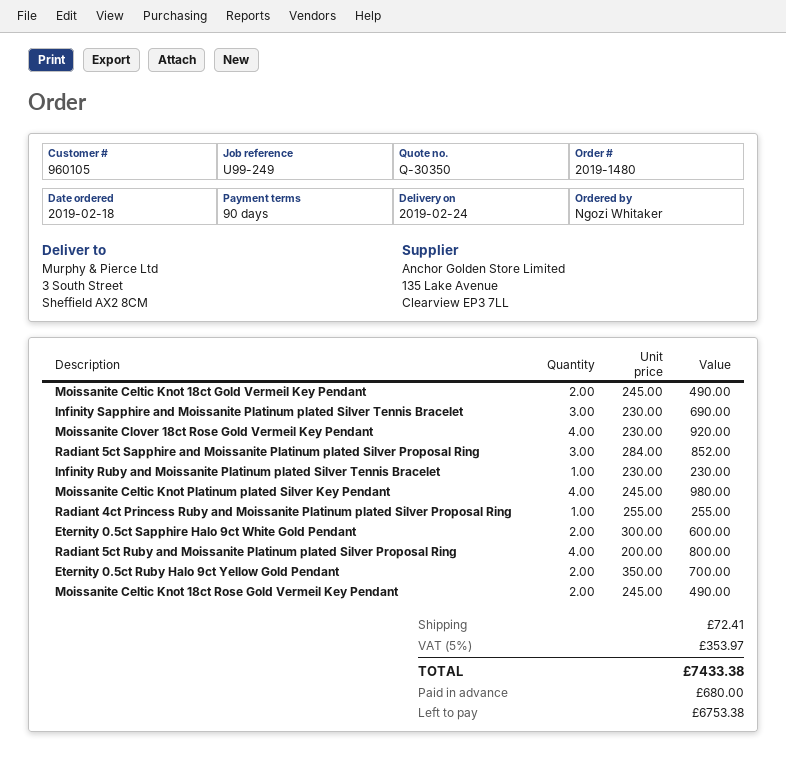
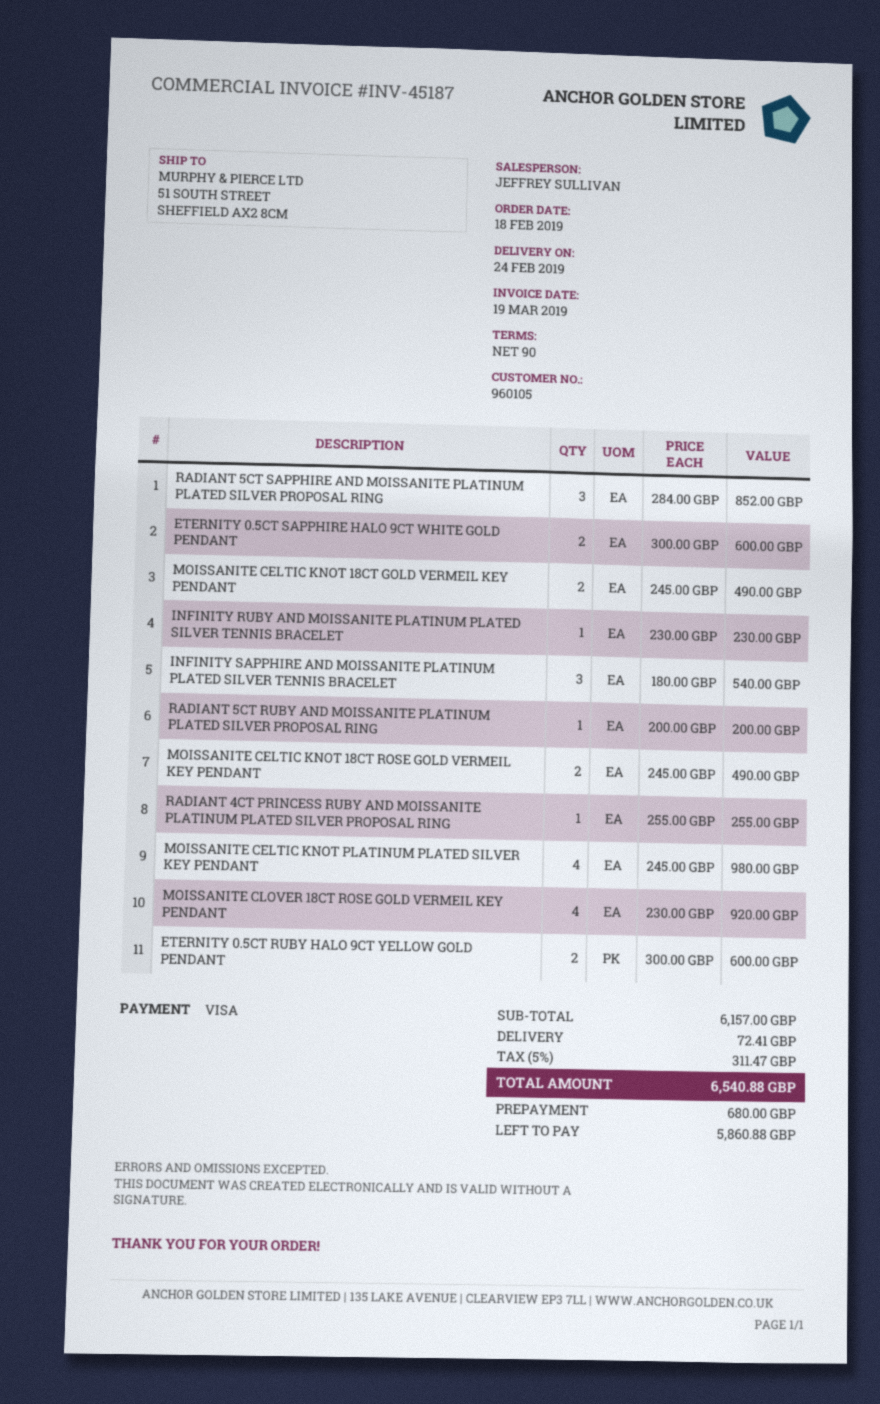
ship to: 3 South Street, Sheffield AX2 8CM -> 51 SOUTH STREET, SHEFFIELD AX2 8CM
Infinity Sapphire and Moissanite Platinum plated Silver Tennis Bracelet: 3 x 230.00 = 690.00 -> 3 x 180.00 = 540.00
Radiant 5ct Ruby and Moissanite Platinum plated Silver Proposal Ring: 4 x 200.00 = 800.00 -> 1 x 200.00 = 200.00
Eternity 0.5ct Ruby Halo 9ct Yellow Gold Pendant: 2 x 350.00 = 700.00 -> 2 x 300.00 = 600.00
tax: 5% = 353.97 -> 5% = 311.47
total: 7433.38 -> 6540.88
balance: 6753.38 -> 5860.88

